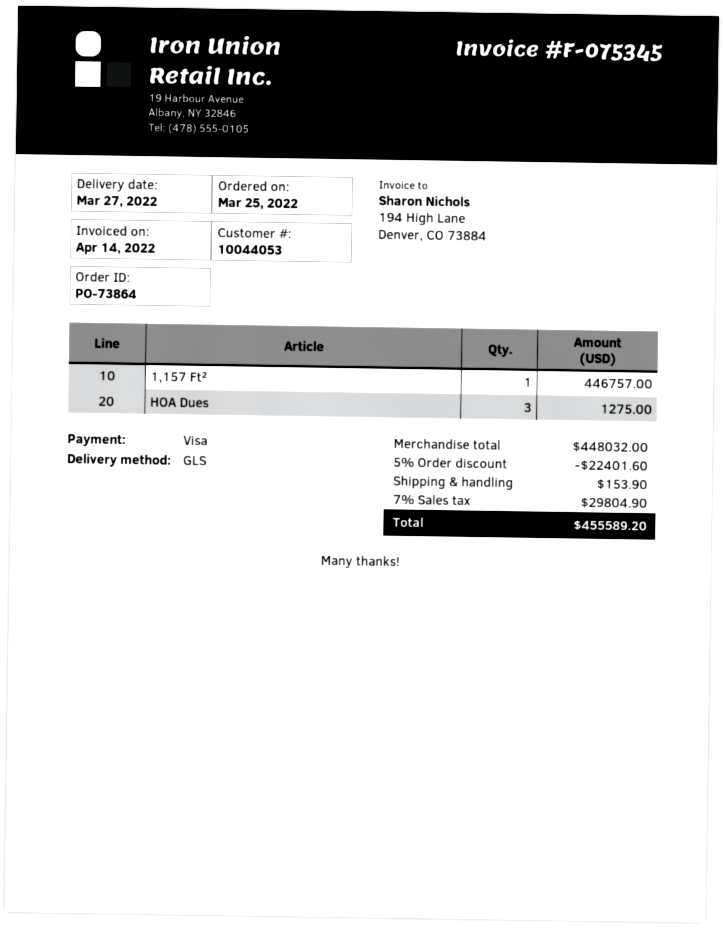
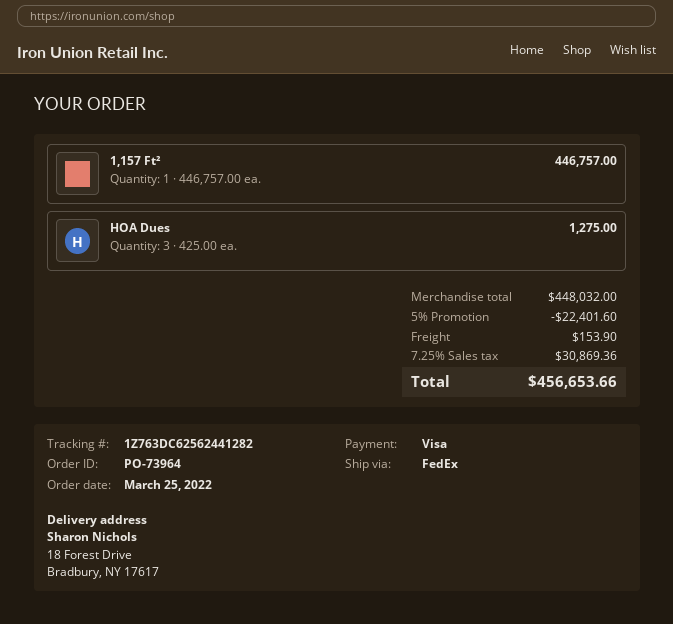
order number: PO-73864 -> PO-73964
shipping method: GLS -> FedEx
tax: 7% = 29804.90 -> 7.25% = 30869.36
total: 455589.20 -> 456653.66

